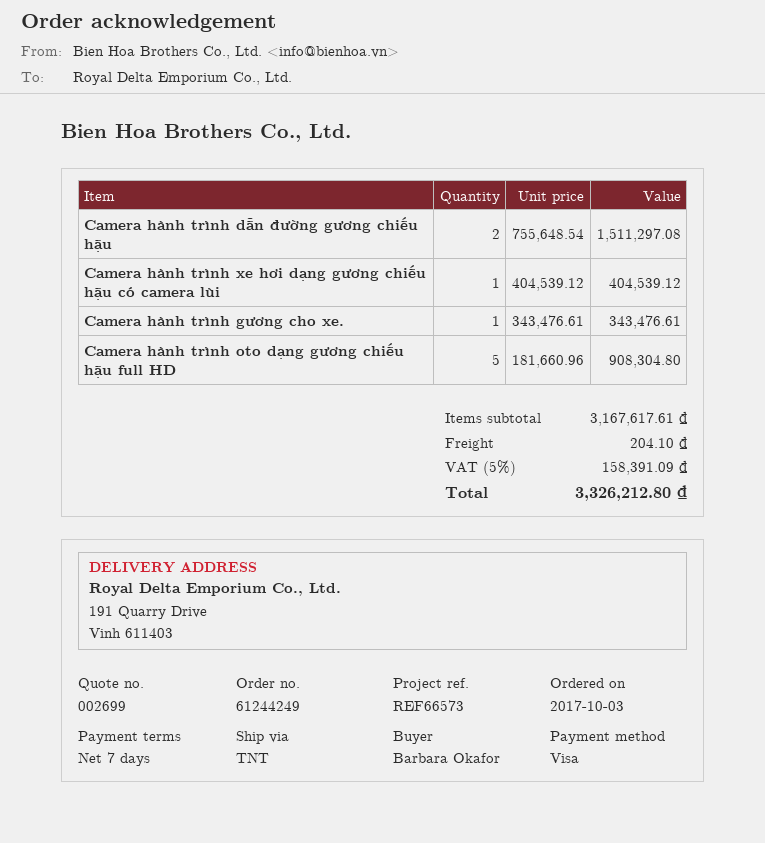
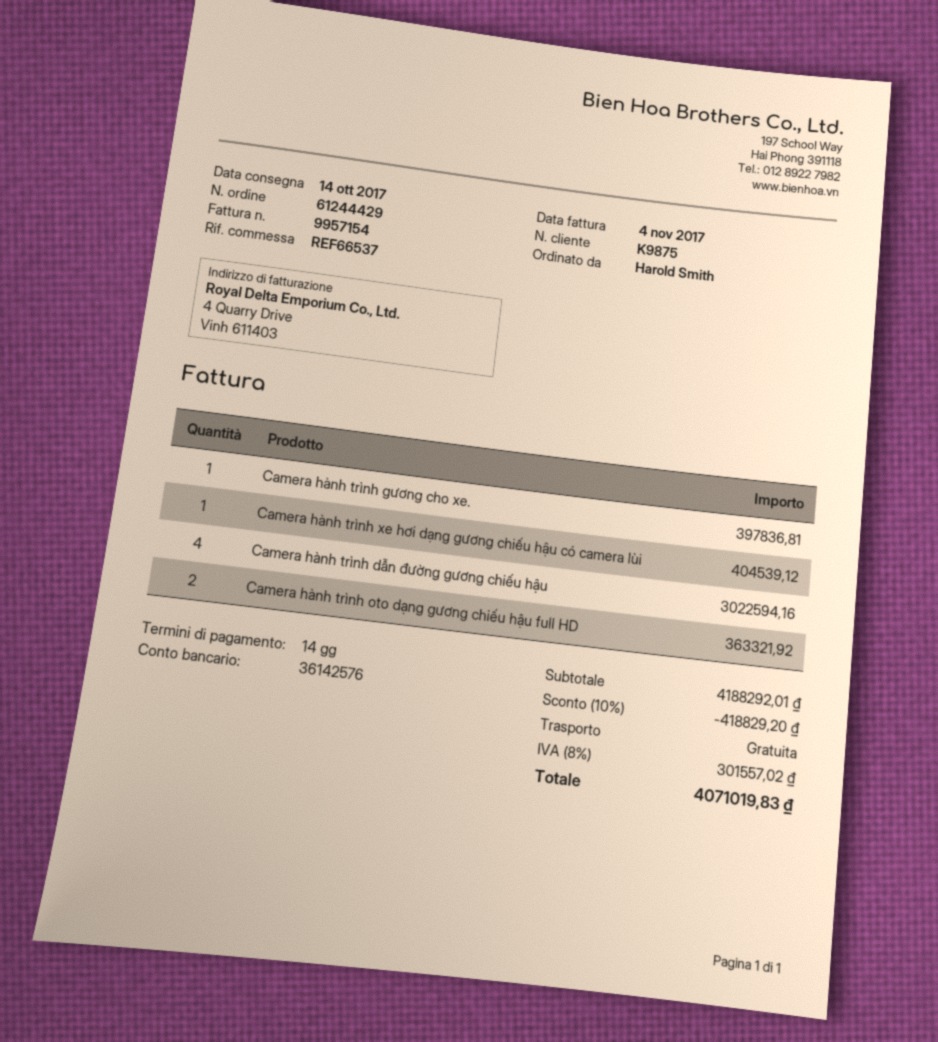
order number: 61244249 -> 61244429
payment terms: 7 days -> 14 days
reference: REF66573 -> REF66537
ordered by: Barbara Okafor -> Harold Smith
Camera hành trình dẫn đường gương chiếu hậu: 2 for 1511297.08 -> 4 for 3022594.16
Camera hành trình gương cho xe.: 1 for 343476.61 -> 1 for 397836.81
Camera hành trình oto dạng gương chiếu hậu full HD: 5 for 908304.80 -> 2 for 363321.92
subtotal: 3167617.61 -> 4188292.01
discount: none -> 10% = 418829.20
shipping: 204.10 -> 0.00
tax: 5% = 158391.09 -> 8% = 301557.02
total: 3326212.80 -> 4071019.83

